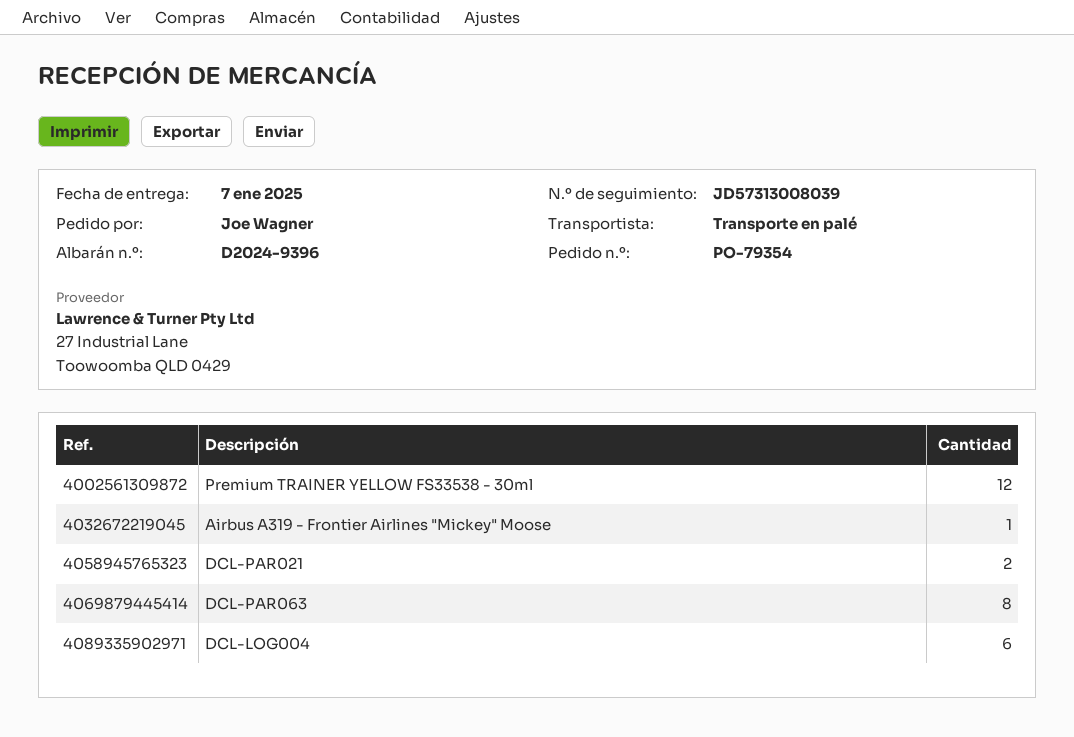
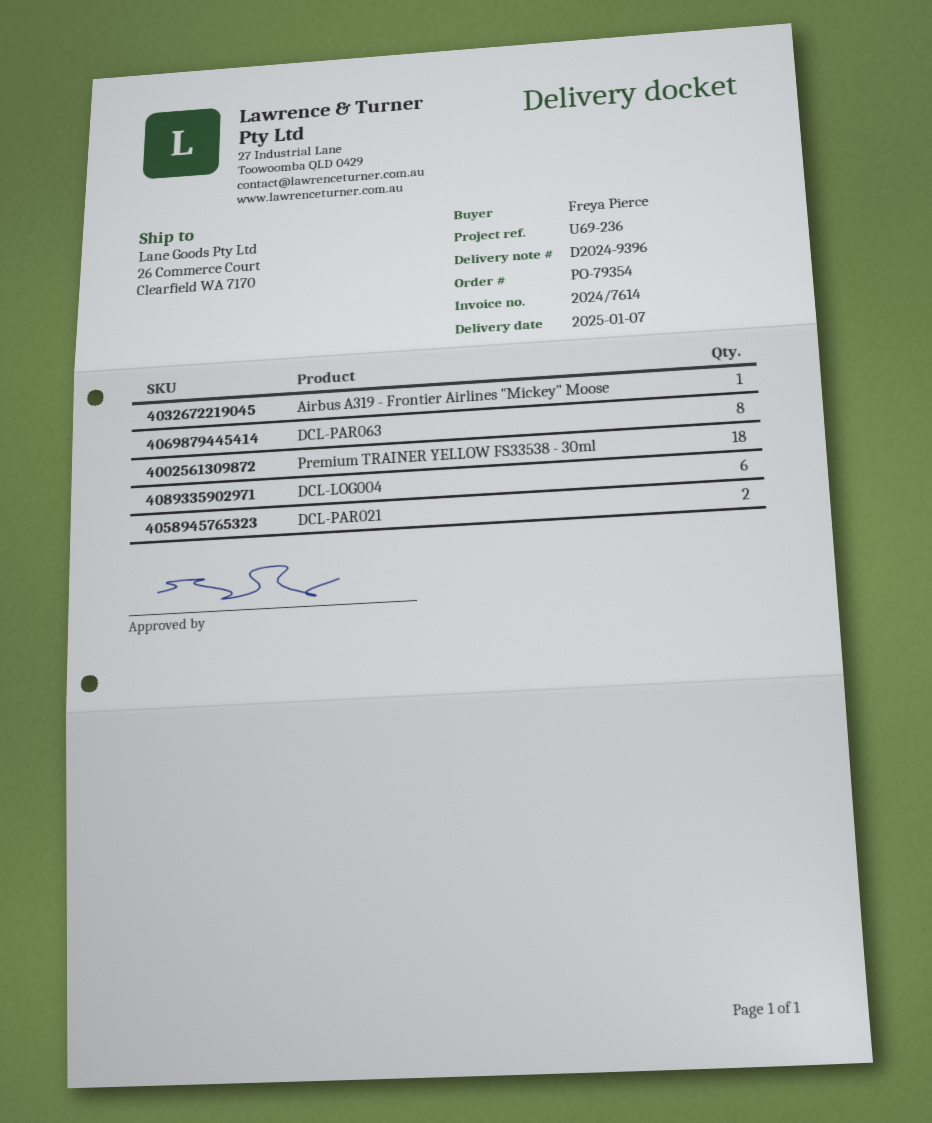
ordered by: Joe Wagner -> Freya Pierce
Premium TRAINER YELLOW FS33538 - 30ml: 12 -> 18

